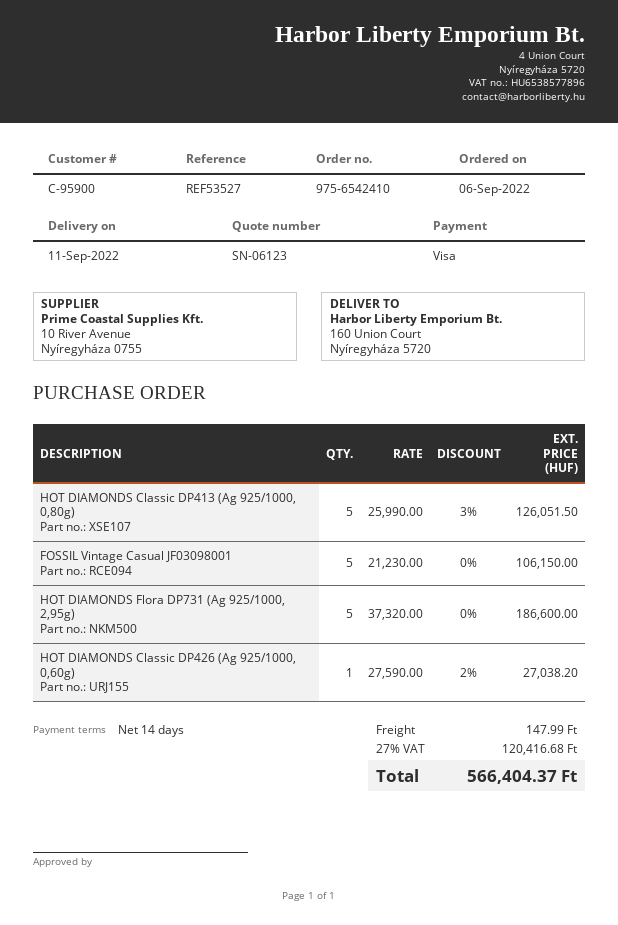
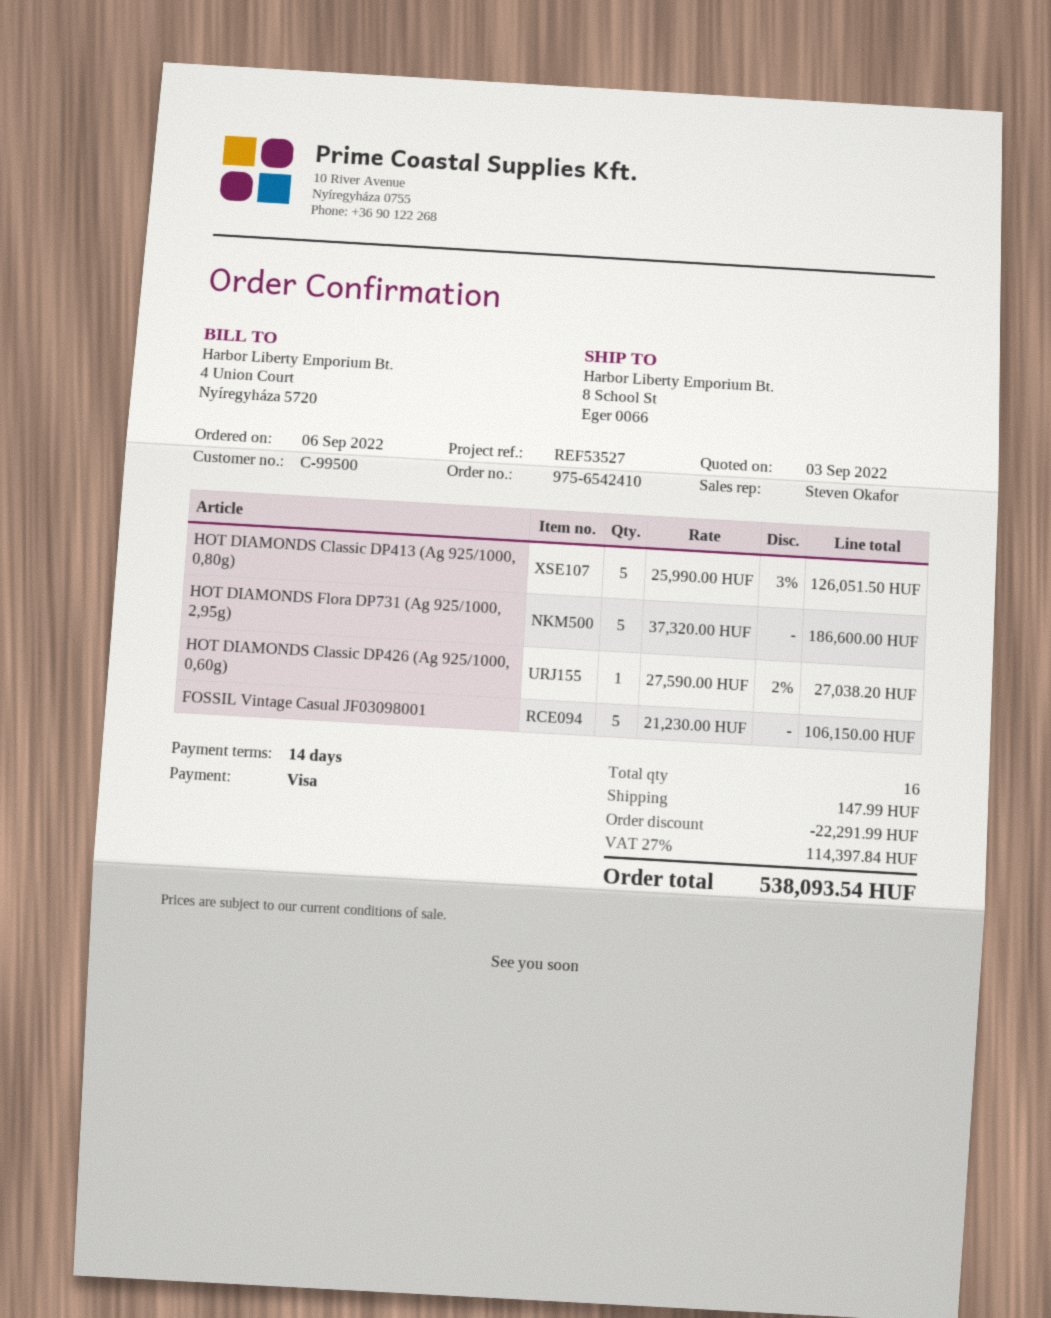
customer number: C-95900 -> C-99500
ship to: 160 Union Court, Nyíregyháza 5720 -> 8 School St, Eger 0066
discount: none -> 22291.99
tax: 27% = 120416.68 -> 27% = 114397.84
total: 566404.37 -> 538093.54

